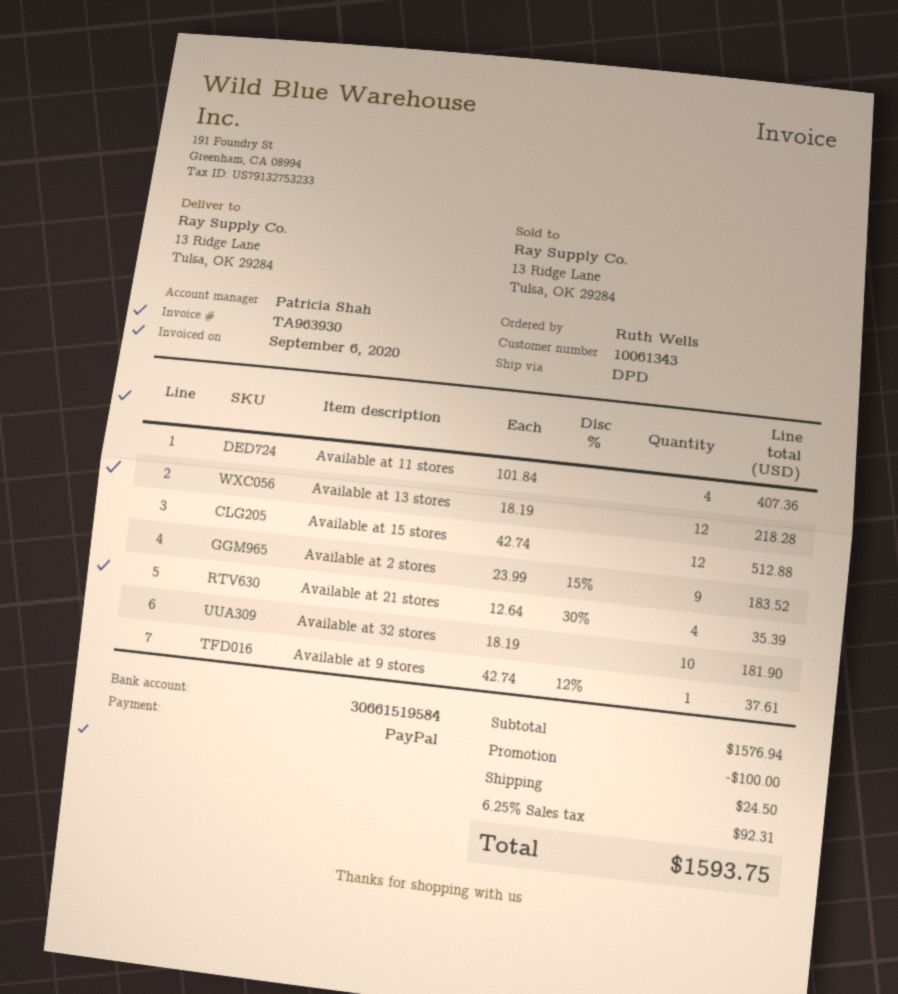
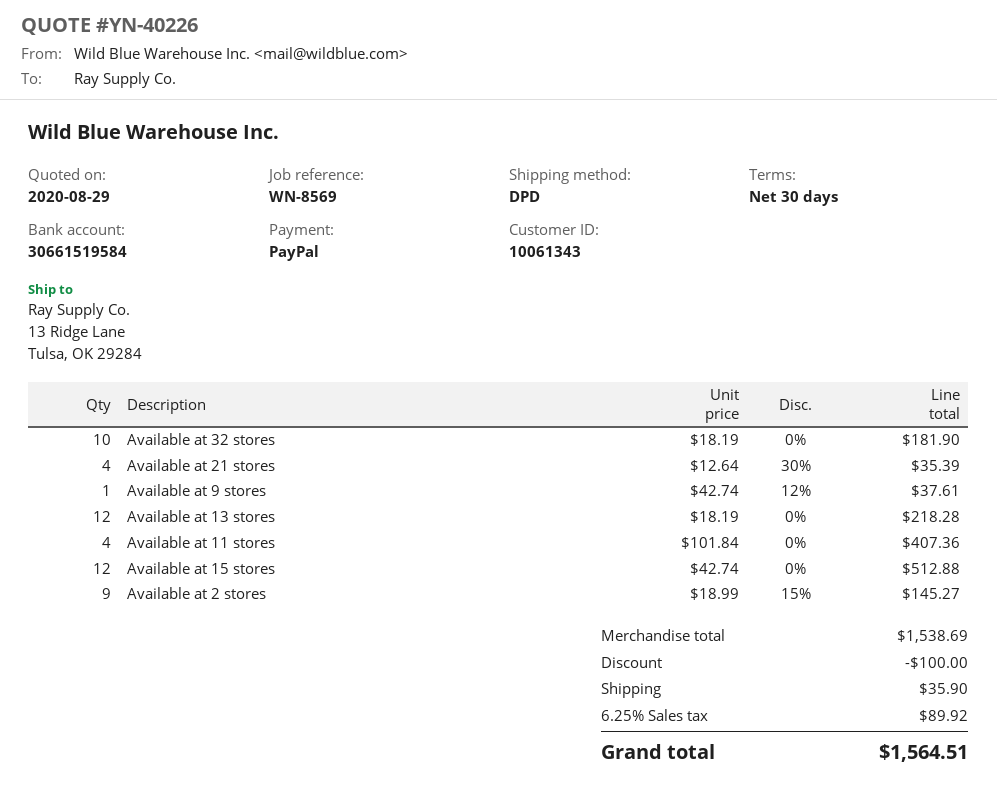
Available at 2 stores: 9 x 23.99 - 15% = 183.52 -> 9 x 18.99 - 15% = 145.27
subtotal: 1576.94 -> 1538.69
shipping: 24.50 -> 35.90
tax: 6.25% = 92.31 -> 6.25% = 89.92
total: 1593.75 -> 1564.51

